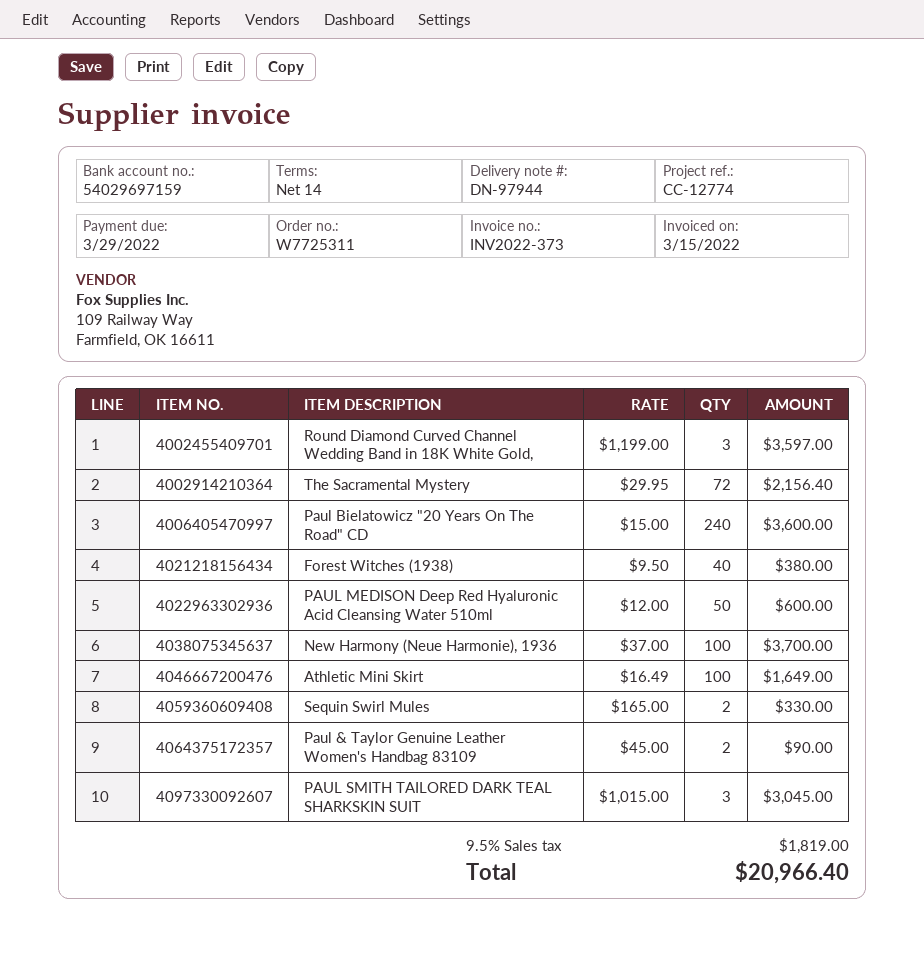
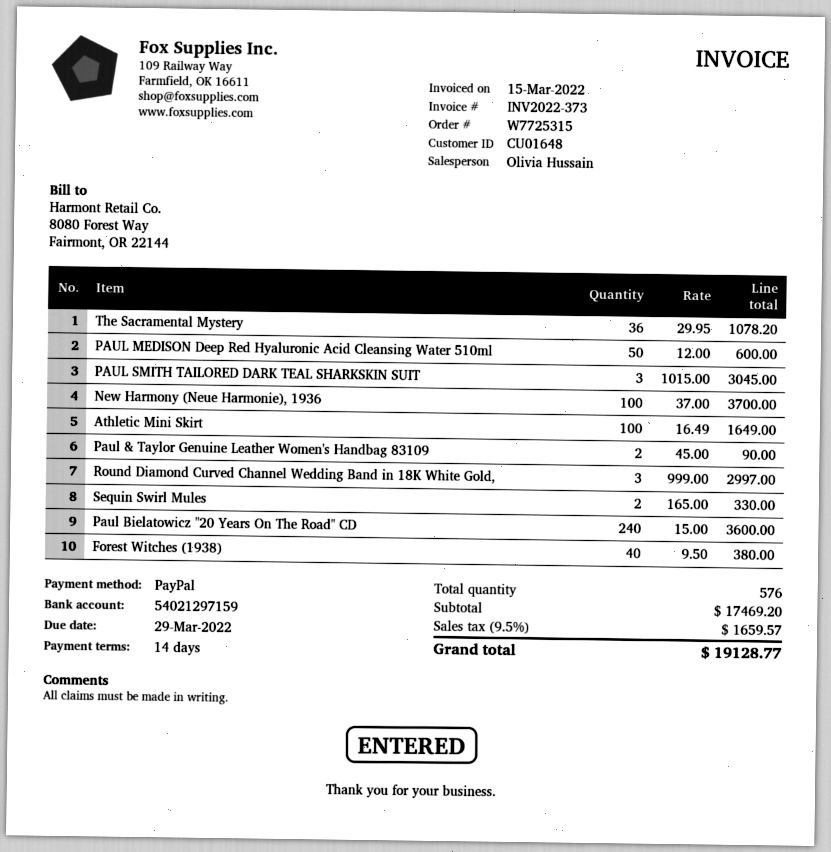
order number: W7725311 -> W7725315
bank account: 54029697159 -> 54021297159
Round Diamond Curved Channel Wedding Band in 18K White Gold,: 3 x 1199.00 = 3597.00 -> 3 x 999.00 = 2997.00
The Sacramental Mystery: 72 x 29.95 = 2156.40 -> 36 x 29.95 = 1078.20
tax: 9.5% = 1819.00 -> 9.5% = 1659.57
total: 20966.40 -> 19128.77

